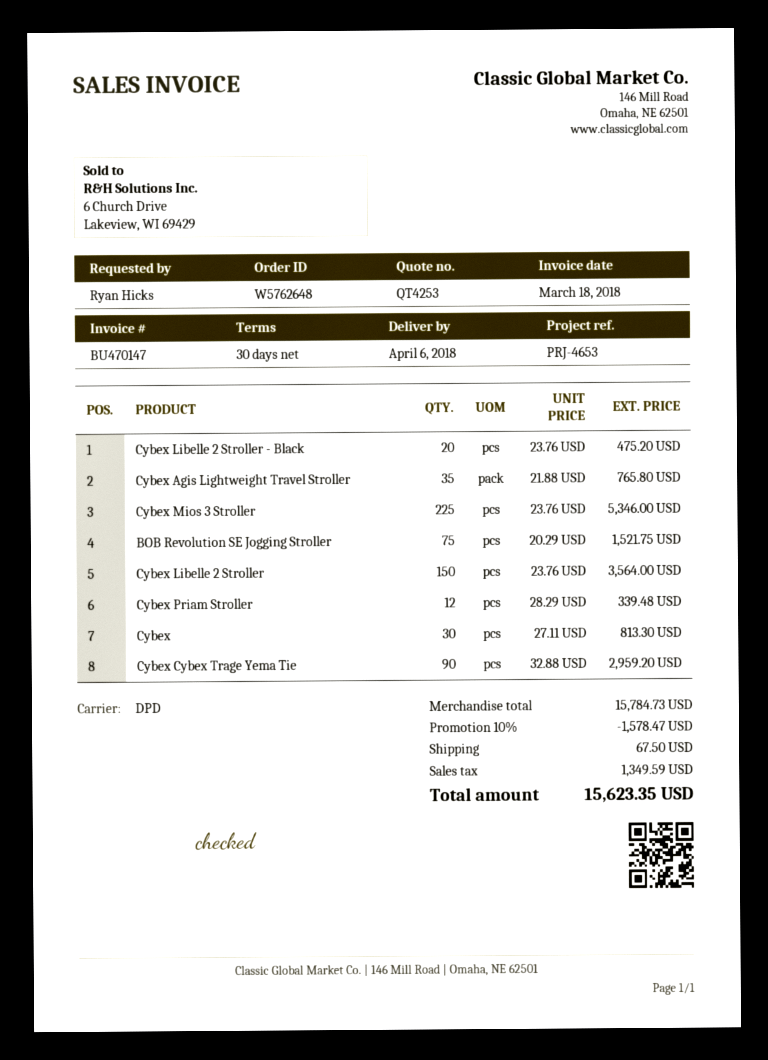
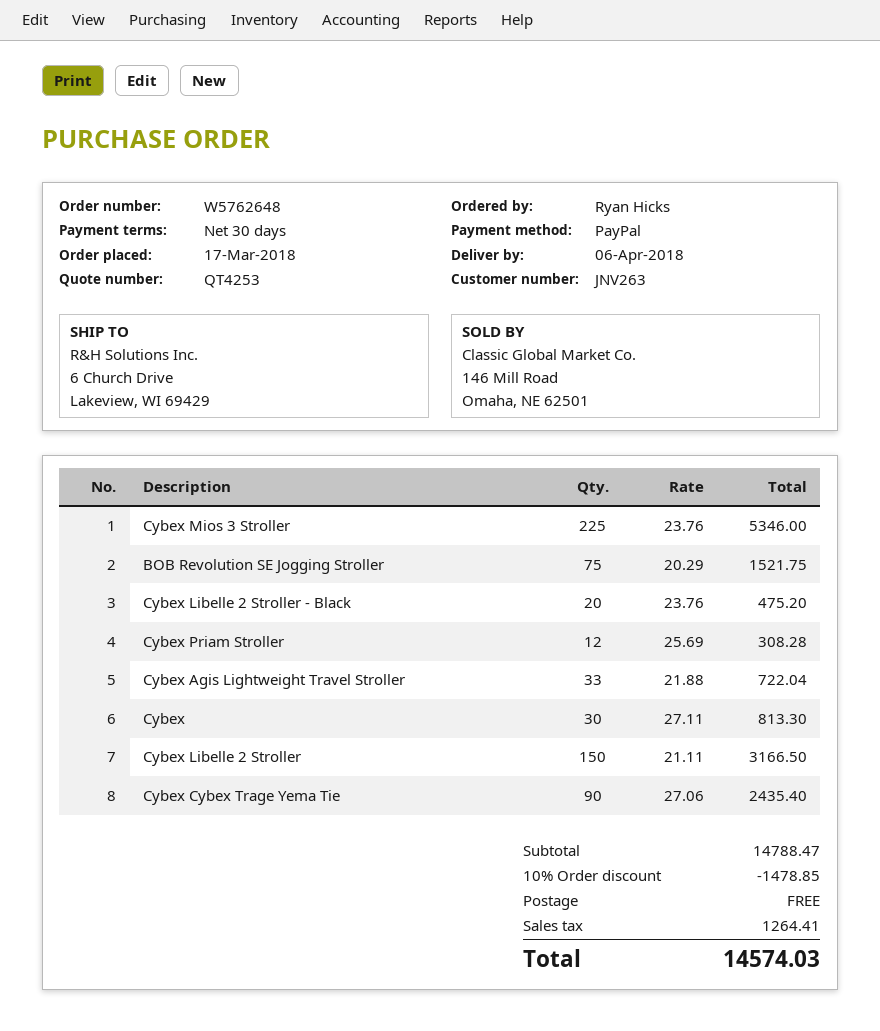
Cybex Agis Lightweight Travel Stroller: 35 x 21.88 = 765.80 -> 33 x 21.88 = 722.04
Cybex Libelle 2 Stroller: 150 x 23.76 = 3564.00 -> 150 x 21.11 = 3166.50
Cybex Priam Stroller: 12 x 28.29 = 339.48 -> 12 x 25.69 = 308.28
Cybex Cybex Trage Yema Tie: 90 x 32.88 = 2959.20 -> 90 x 27.06 = 2435.40
subtotal: 15784.73 -> 14788.47
discount: 10% = 1578.47 -> 10% = 1478.85
shipping: 67.50 -> 0.00
tax: 1349.59 -> 1264.41
total: 15623.35 -> 14574.03

